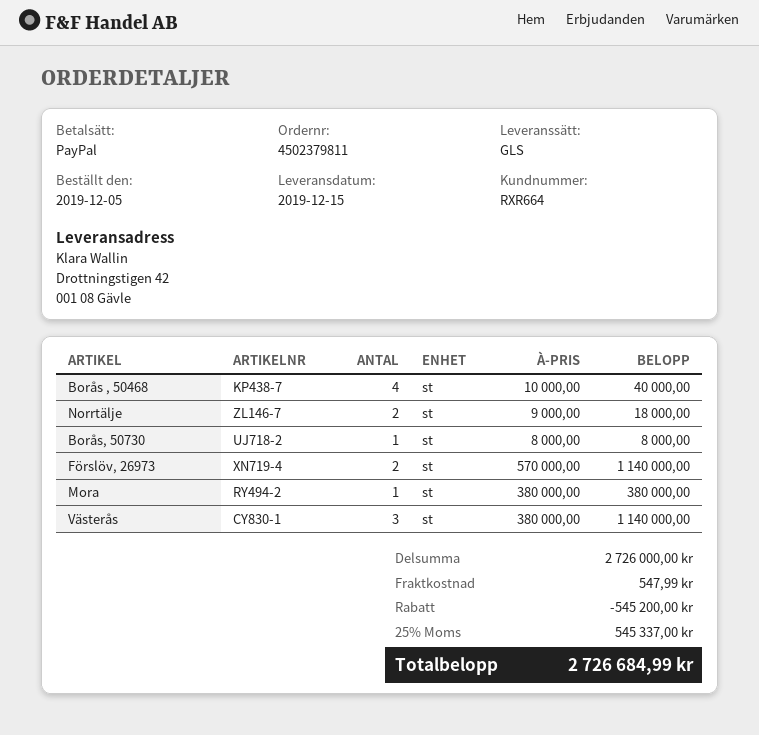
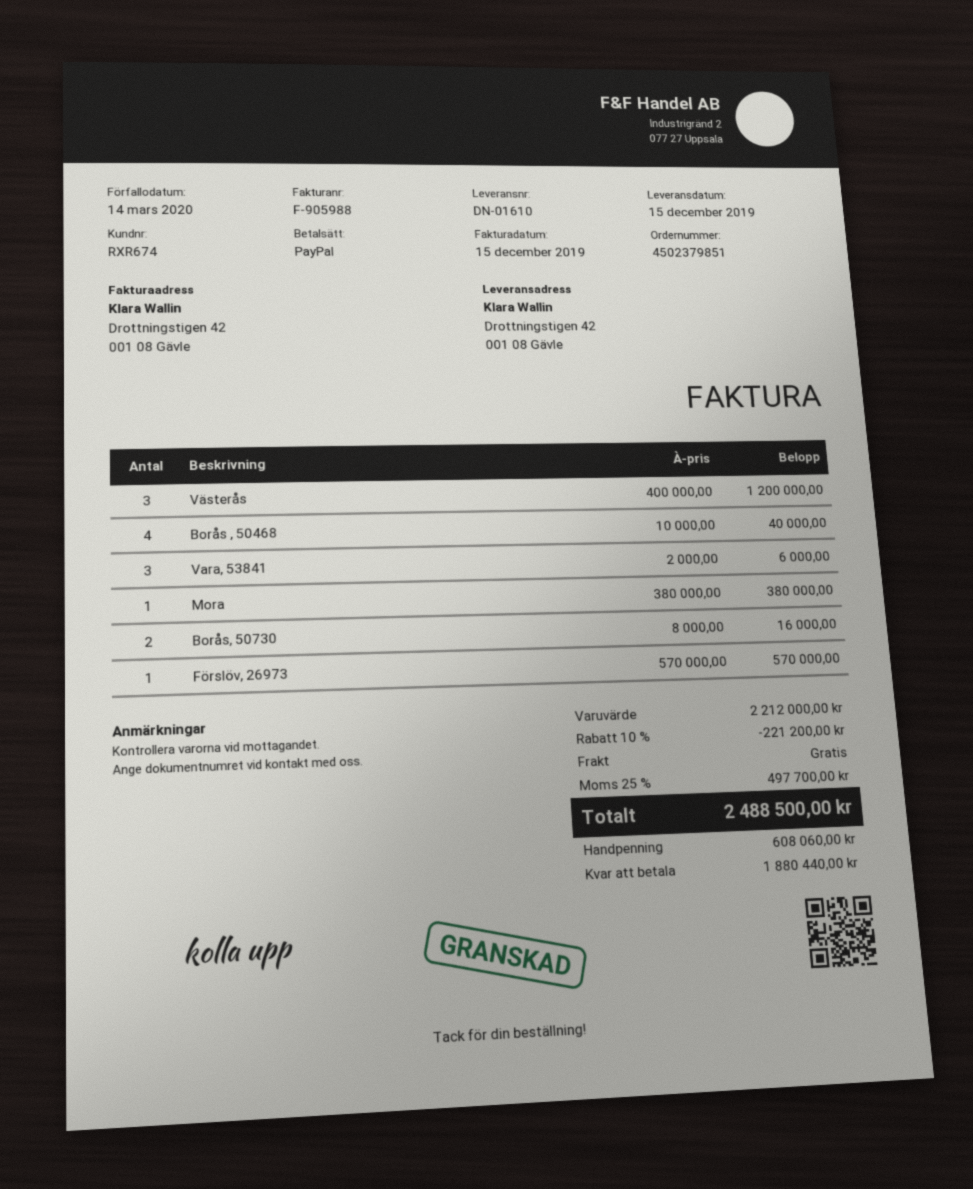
order number: 4502379811 -> 4502379851
customer number: RXR664 -> RXR674
Norrtälje: 2 x 9000.00 = 18000.00 -> none
Borås, 50730: 1 x 8000.00 = 8000.00 -> 2 x 8000.00 = 16000.00
Förslöv, 26973: 2 x 570000.00 = 1140000.00 -> 1 x 570000.00 = 570000.00
Västerås: 3 x 380000.00 = 1140000.00 -> 3 x 400000.00 = 1200000.00
Vara, 53841: none -> 3 x 2000.00 = 6000.00
subtotal: 2726000.00 -> 2212000.00
discount: 545200.00 -> 221200.00
shipping: 547.99 -> 0.00
tax: 25% = 545337.00 -> 25% = 497700.00
total: 2726684.99 -> 2488500.00

